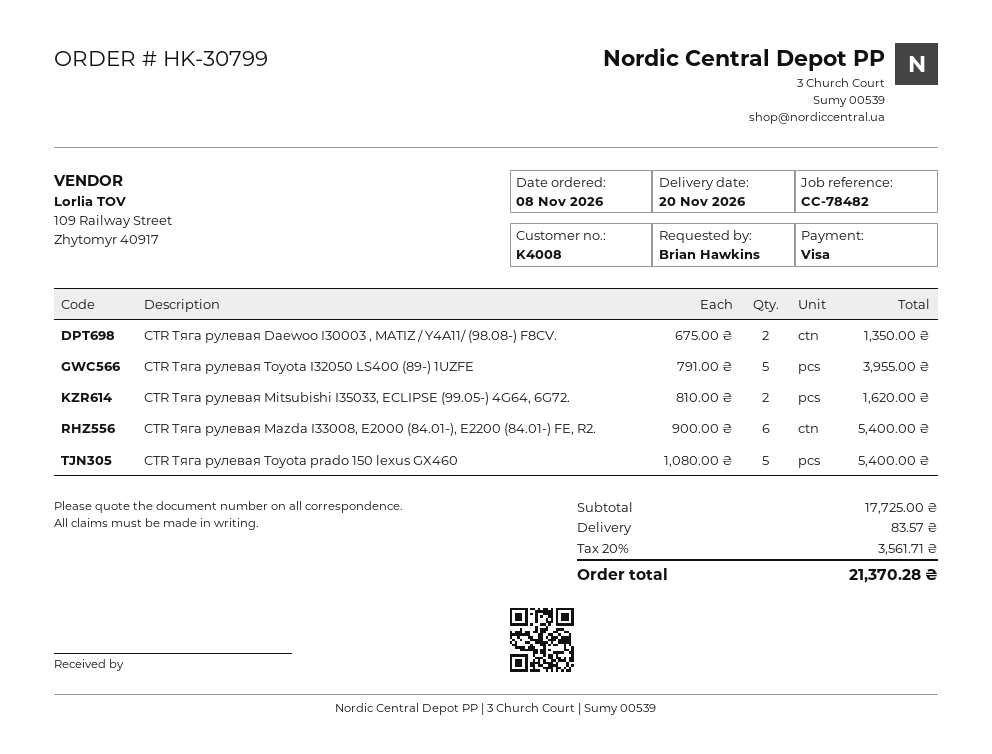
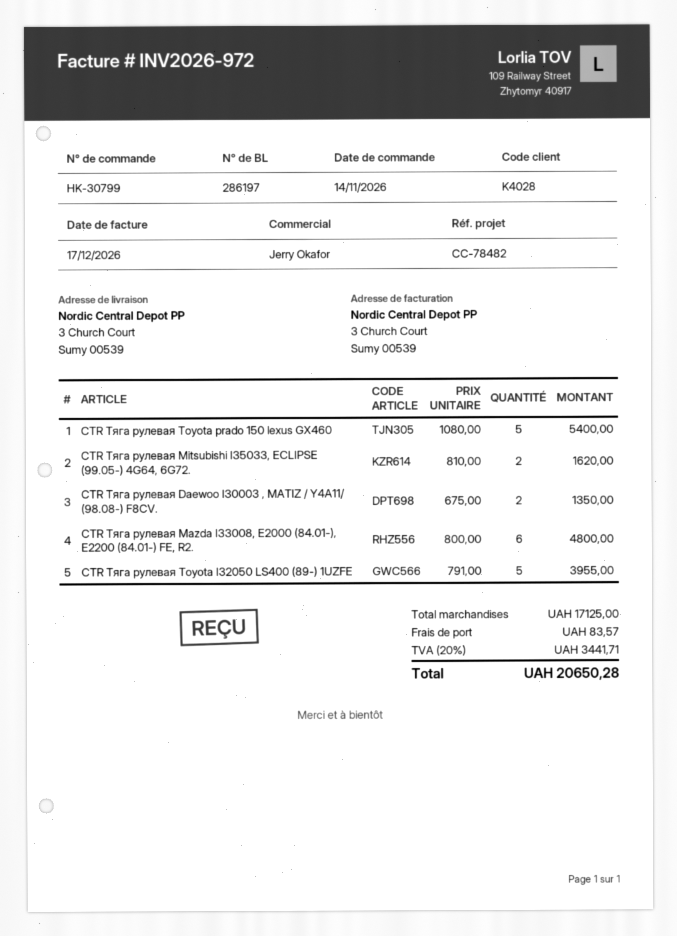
order date: 2026-11-08 -> 2026-11-14
customer number: K4008 -> K4028
CTR Тяга рулевая Mazda I33008, E2000 (84.01-), E2200 (84.01-) FE, R2.: 6 x 900.00 = 5400.00 -> 6 x 800.00 = 4800.00
subtotal: 17725.00 -> 17125.00
tax: 20% = 3561.71 -> 20% = 3441.71
total: 21370.28 -> 20650.28

